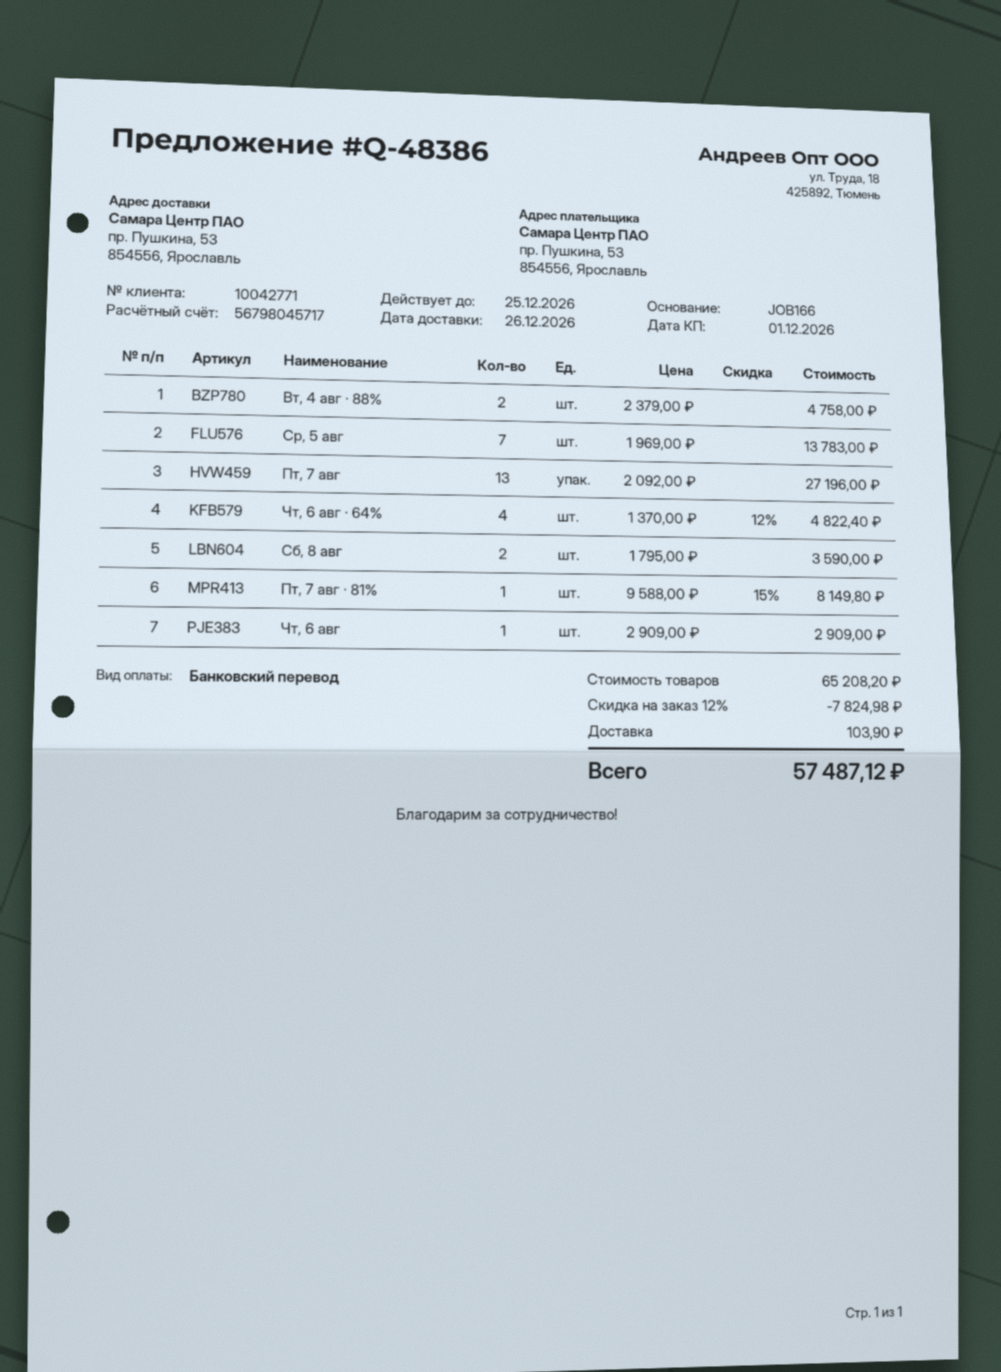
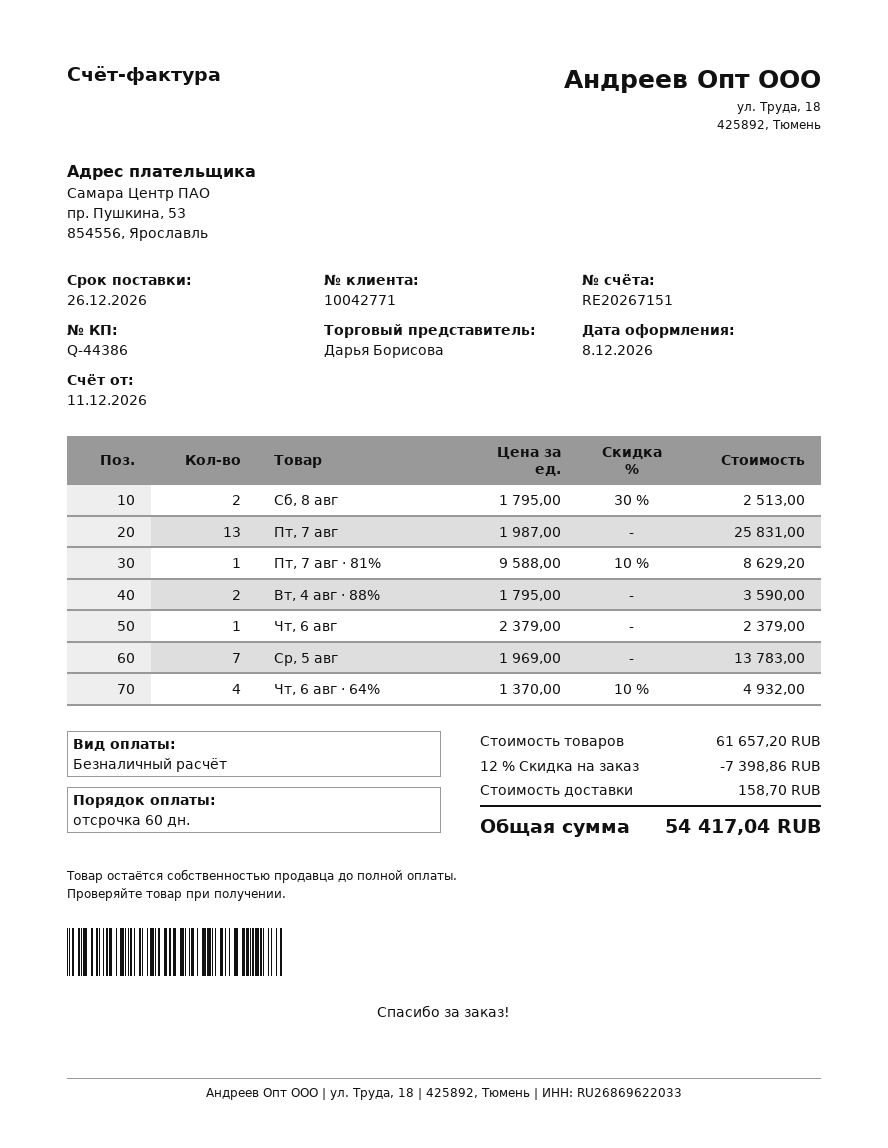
quote number: Q-48386 -> Q-44386
Вт, 4 авг · 88%: 2 x 2379.00 = 4758.00 -> 2 x 1795.00 = 3590.00
Пт, 7 авг: 13 x 2092.00 = 27196.00 -> 13 x 1987.00 = 25831.00
Чт, 6 авг · 64%: 4 x 1370.00 - 12% = 4822.40 -> 4 x 1370.00 - 10% = 4932.00
Сб, 8 авг: 2 x 1795.00 = 3590.00 -> 2 x 1795.00 - 30% = 2513.00
Пт, 7 авг · 81%: 1 x 9588.00 - 15% = 8149.80 -> 1 x 9588.00 - 10% = 8629.20
Чт, 6 авг: 1 x 2909.00 = 2909.00 -> 1 x 2379.00 = 2379.00
subtotal: 65208.20 -> 61657.20
discount: 12% = 7824.98 -> 12% = 7398.86
shipping: 103.90 -> 158.70
total: 57487.12 -> 54417.04

